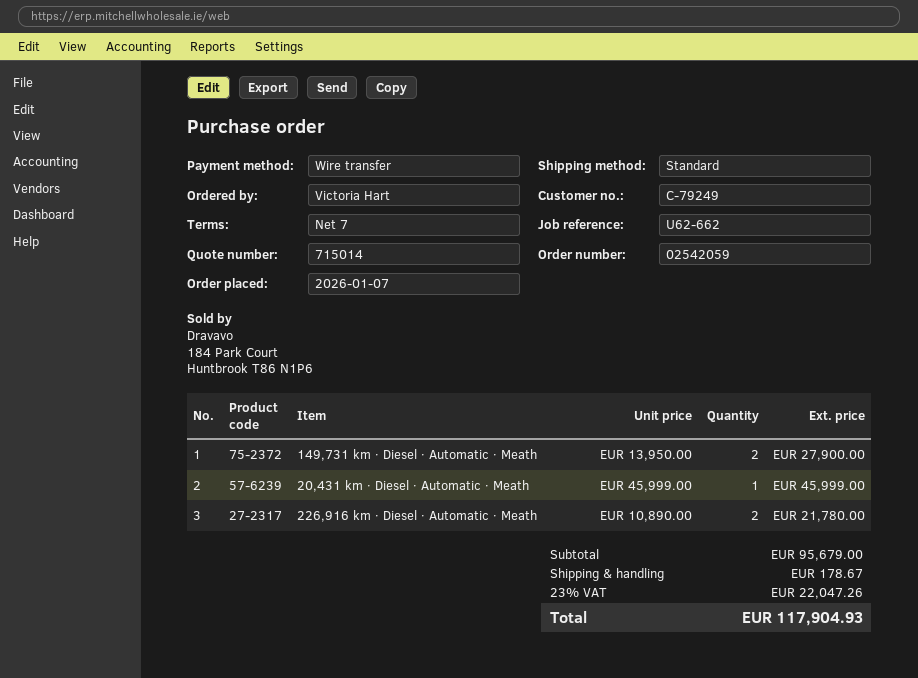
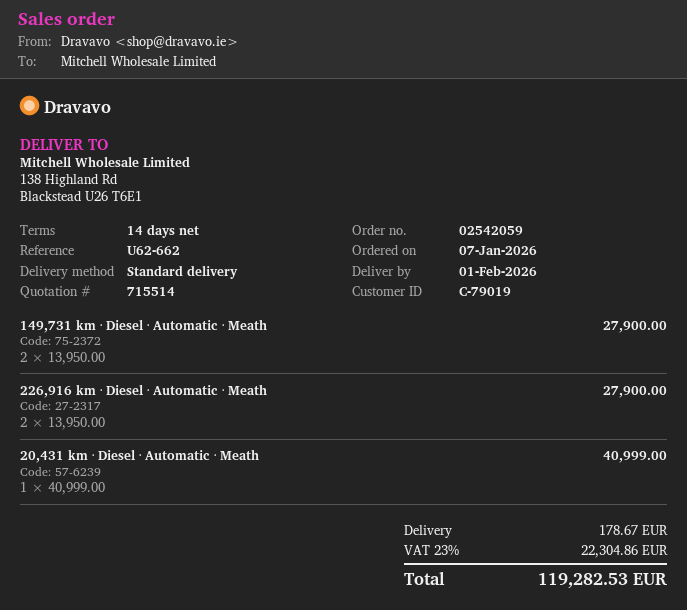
quote number: 715014 -> 715514
payment terms: 7 days -> 14 days
customer number: C-79249 -> C-79019
20,431 km · Diesel · Automatic · Meath: 1 x 45999.00 = 45999.00 -> 1 x 40999.00 = 40999.00
226,916 km · Diesel · Automatic · Meath: 2 x 10890.00 = 21780.00 -> 2 x 13950.00 = 27900.00
tax: 23% = 22047.26 -> 23% = 22304.86
total: 117904.93 -> 119282.53

